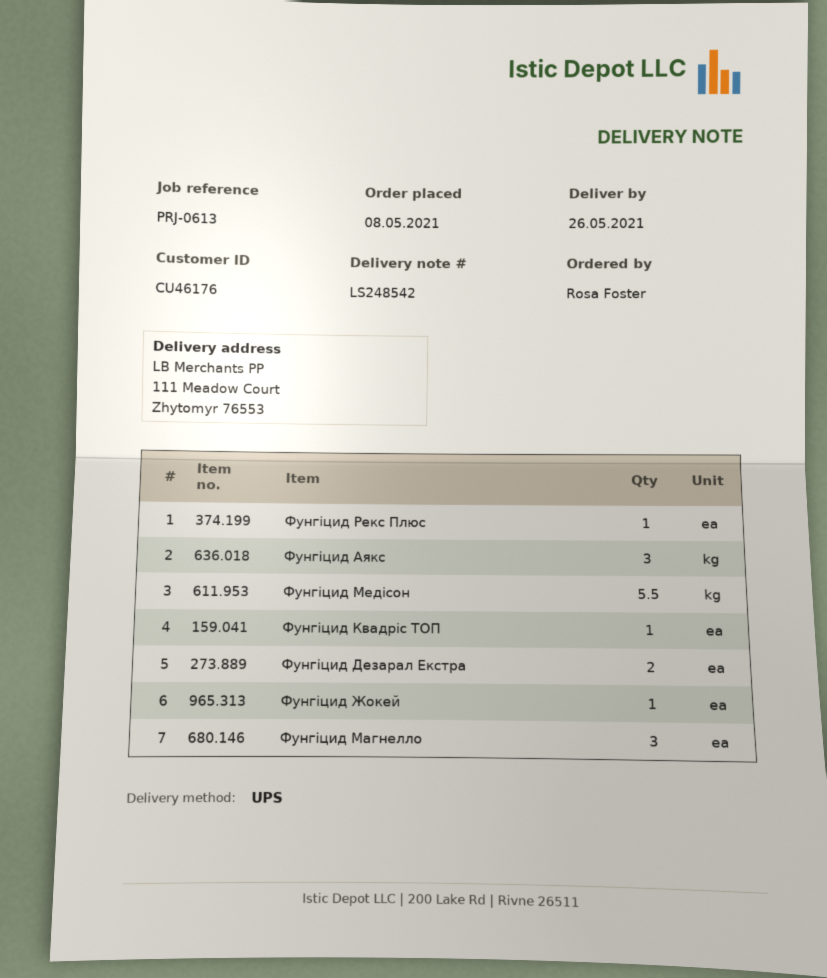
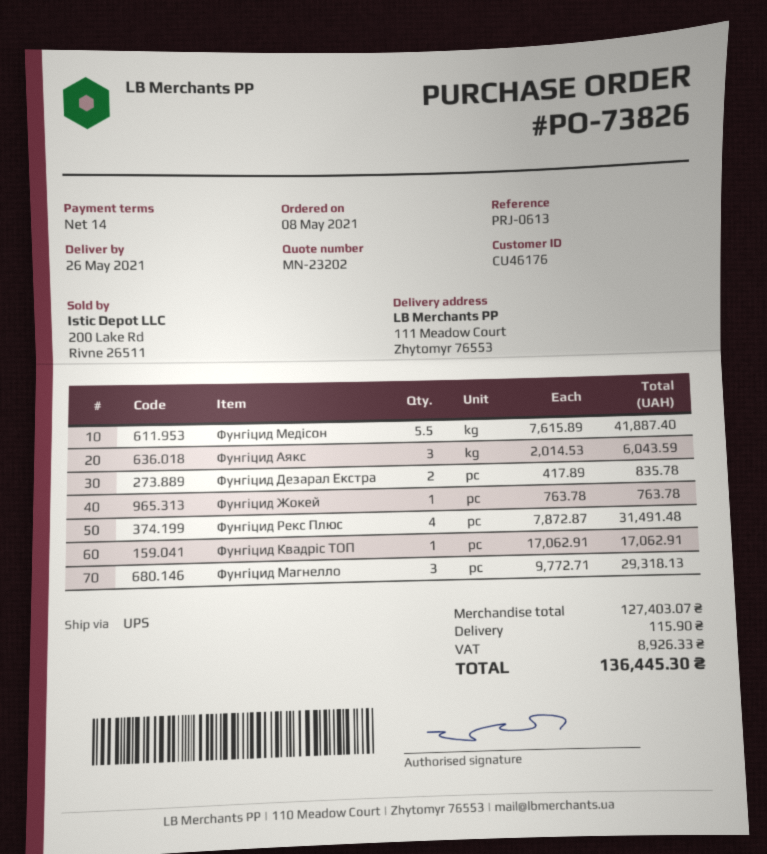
Фунгіцид Рекс Плюс: 1 -> 4

